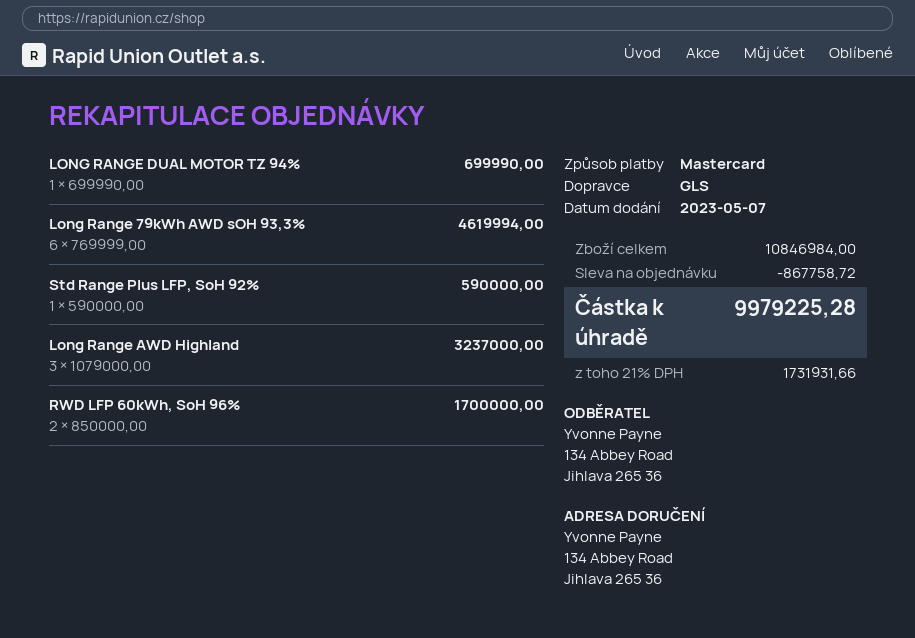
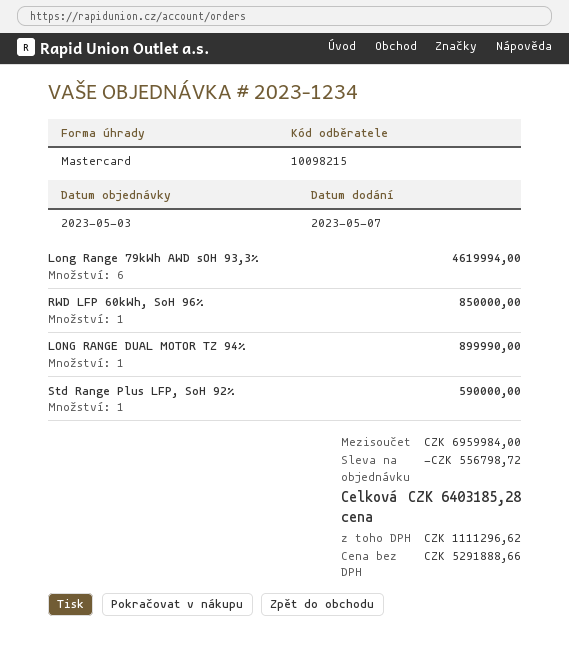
LONG RANGE DUAL MOTOR TZ 94%: 1 for 699990.00 -> 1 for 899990.00
Long Range AWD Highland: 3 for 3237000.00 -> none
RWD LFP 60kWh, SoH 96%: 2 for 1700000.00 -> 1 for 850000.00
subtotal: 10846984.00 -> 6959984.00
discount: 867758.72 -> 556798.72
tax: 1731931.66 -> 1111296.62
total: 9979225.28 -> 6403185.28

